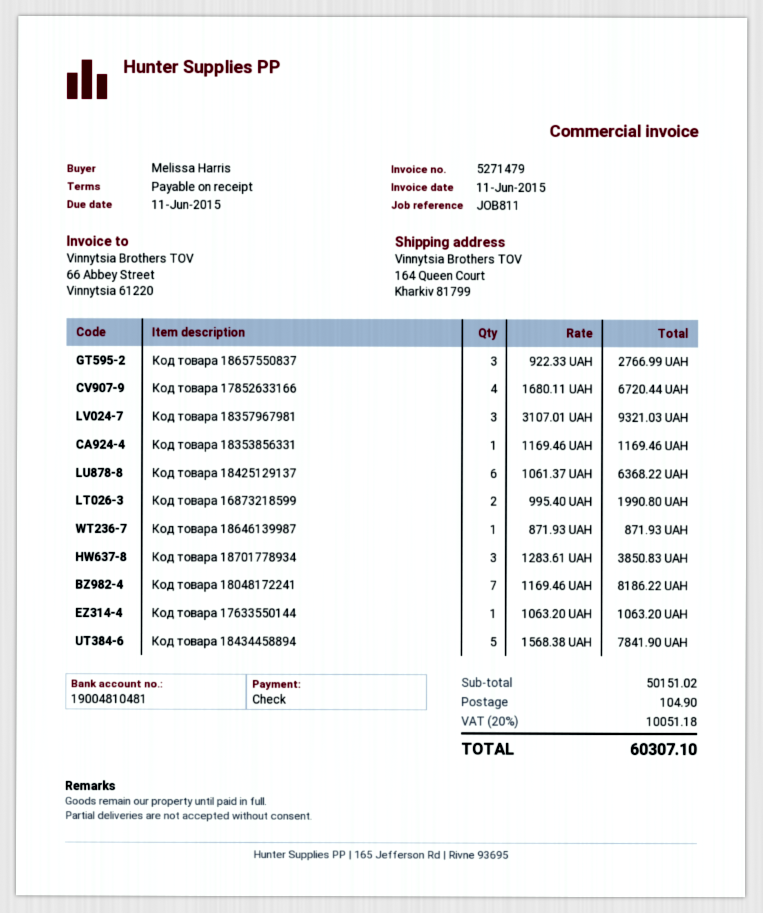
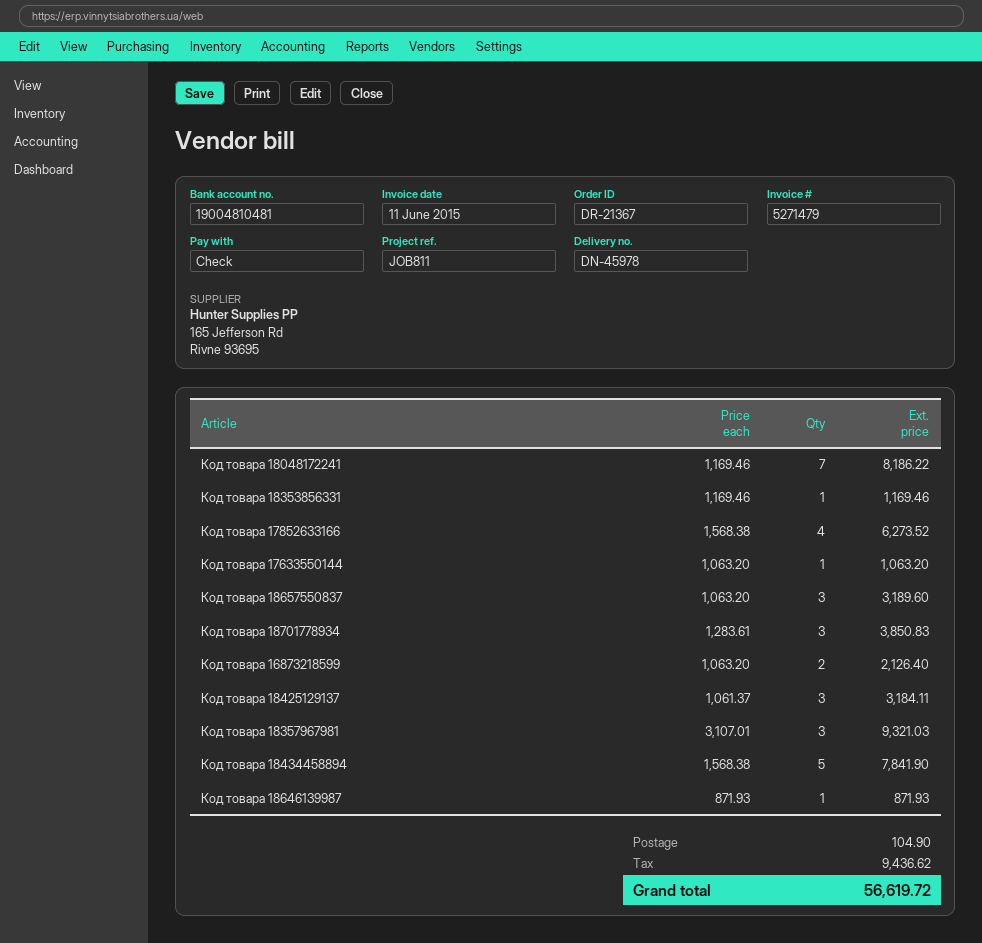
Код товара 18657550837: 3 x 922.33 = 2766.99 -> 3 x 1063.20 = 3189.60
Код товара 17852633166: 4 x 1680.11 = 6720.44 -> 4 x 1568.38 = 6273.52
Код товара 18425129137: 6 x 1061.37 = 6368.22 -> 3 x 1061.37 = 3184.11
Код товара 16873218599: 2 x 995.40 = 1990.80 -> 2 x 1063.20 = 2126.40
tax: 10051.18 -> 9436.62
total: 60307.10 -> 56619.72

